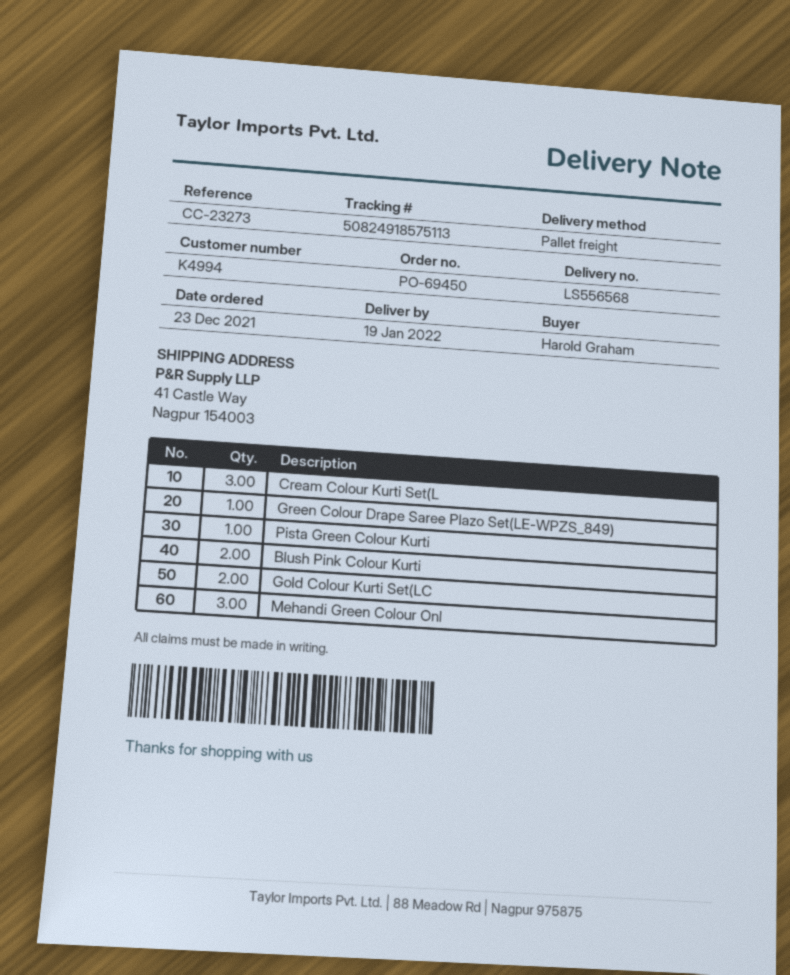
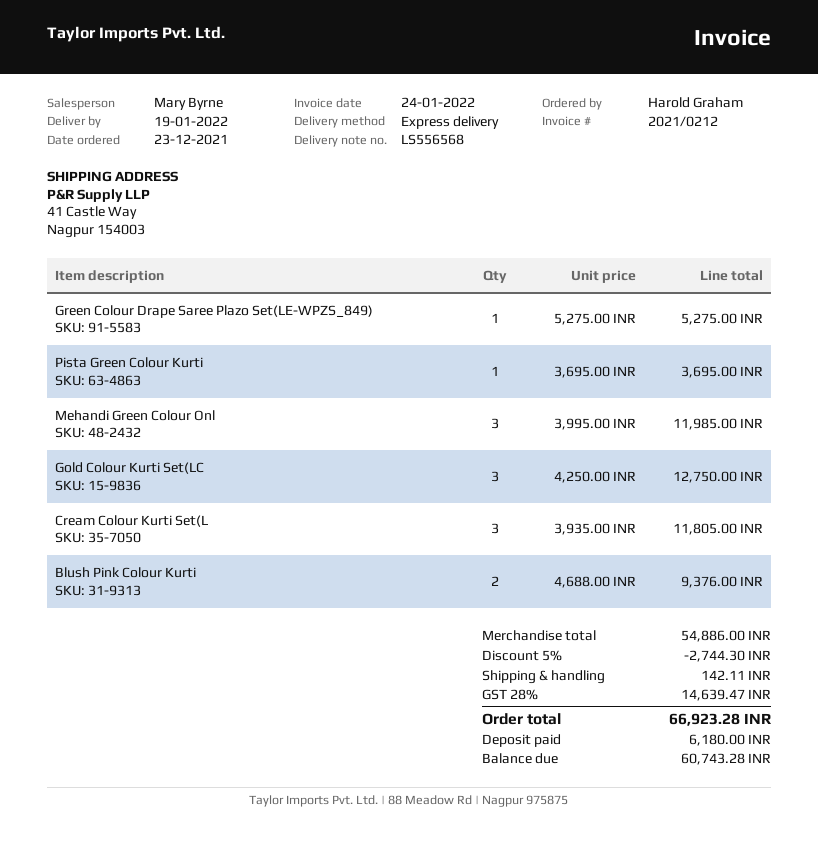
shipping method: pallet freight -> express
Gold Colour Kurti Set(LC: 2 -> 3

